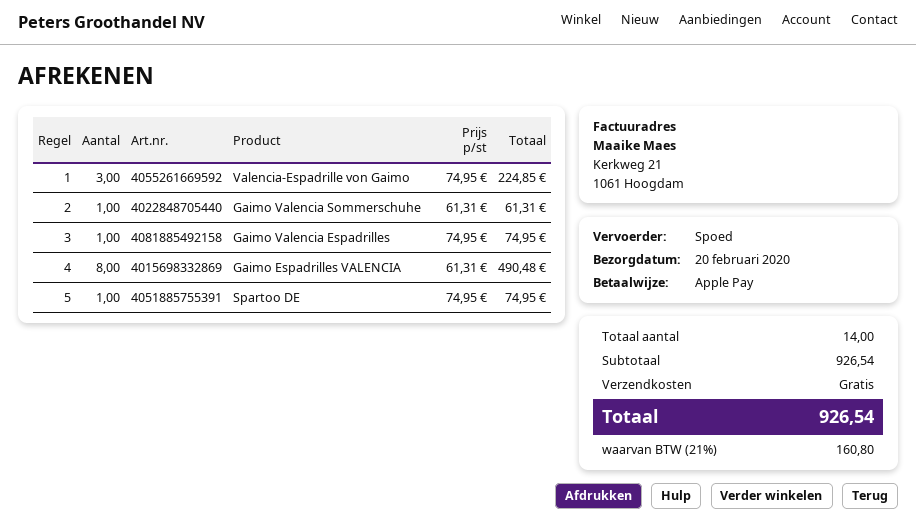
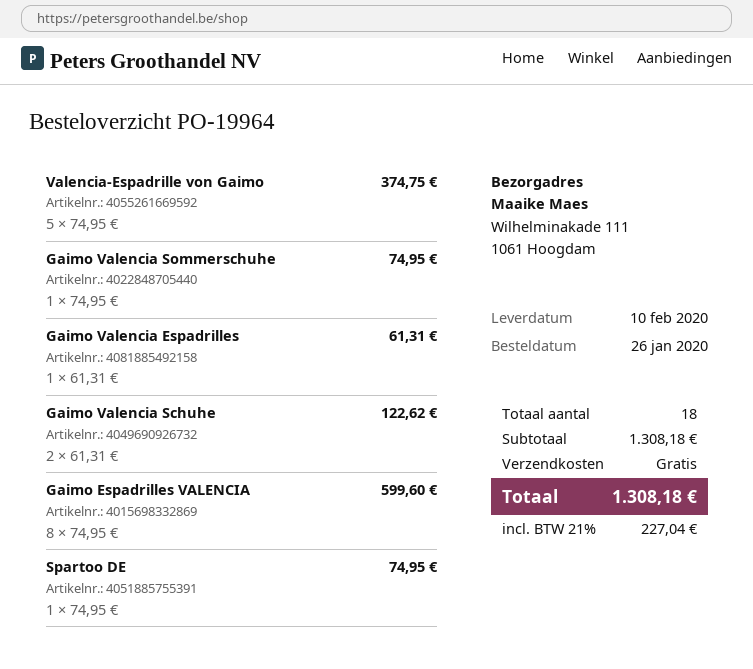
delivery date: 2020-02-20 -> 2020-02-10
Valencia‑Espadrille von Gaimo: 3 x 74.95 = 224.85 -> 5 x 74.95 = 374.75
Gaimo Valencia Sommerschuhe: 1 x 61.31 = 61.31 -> 1 x 74.95 = 74.95
Gaimo Valencia Espadrilles: 1 x 74.95 = 74.95 -> 1 x 61.31 = 61.31
Gaimo Espadrilles VALENCIA: 8 x 61.31 = 490.48 -> 8 x 74.95 = 599.60
Gaimo Valencia Schuhe: none -> 2 x 61.31 = 122.62
total quantity: 14 -> 18
subtotal: 926.54 -> 1308.18
tax: 21% = 160.80 -> 21% = 227.04
total: 926.54 -> 1308.18

